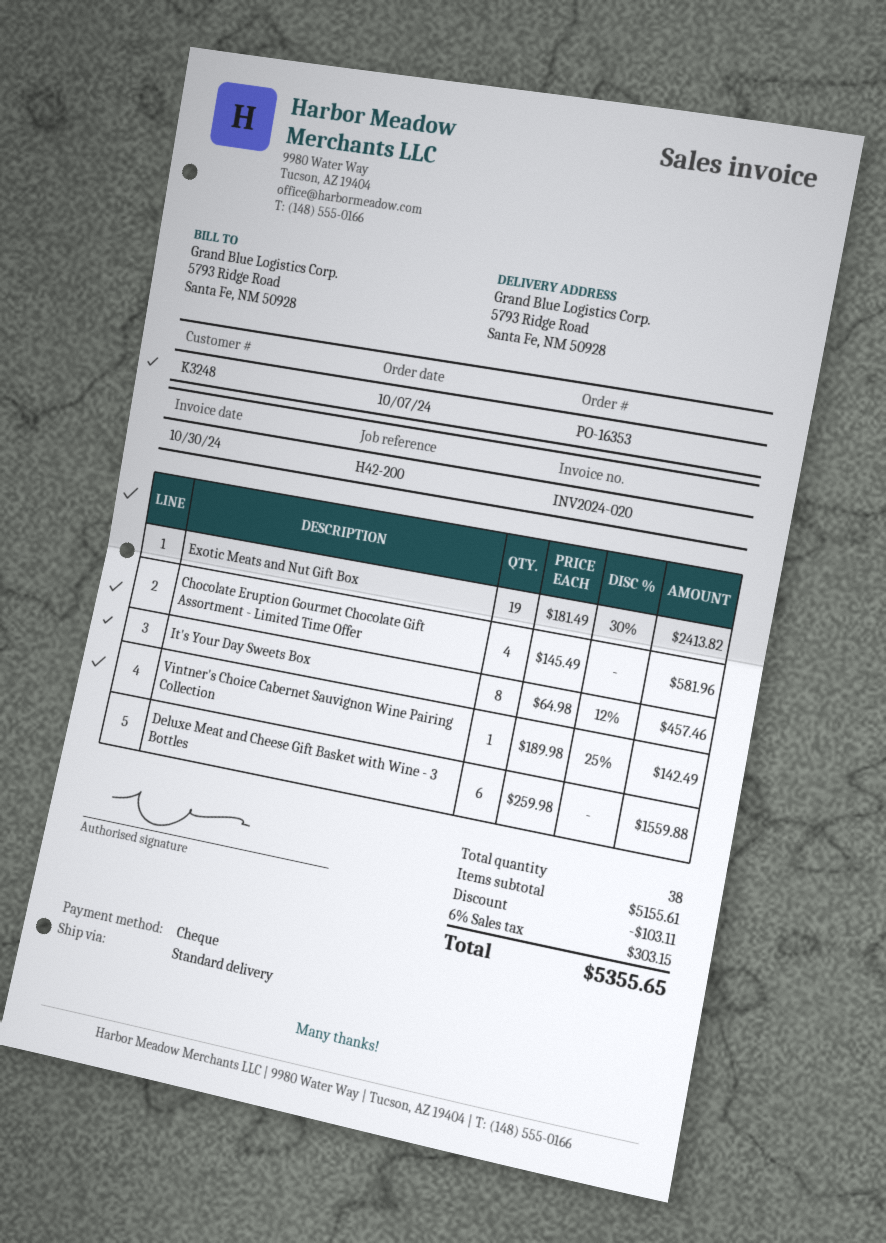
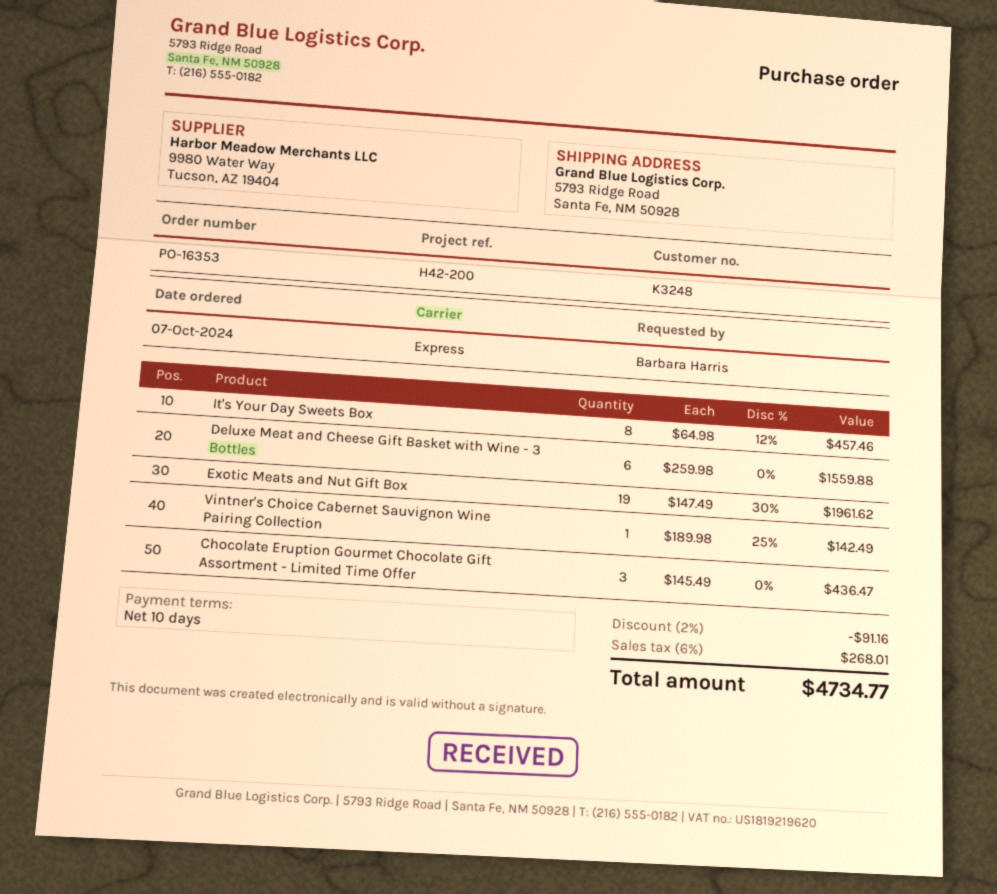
shipping method: standard -> express
Exotic Meats and Nut Gift Box: 19 x 181.49 - 30% = 2413.82 -> 19 x 147.49 - 30% = 1961.62
Chocolate Eruption Gourmet Chocolate Gift Assortment - Limited Time Offer: 4 x 145.49 = 581.96 -> 3 x 145.49 = 436.47
discount: 103.11 -> 91.16
tax: 6% = 303.15 -> 6% = 268.01
total: 5355.65 -> 4734.77

